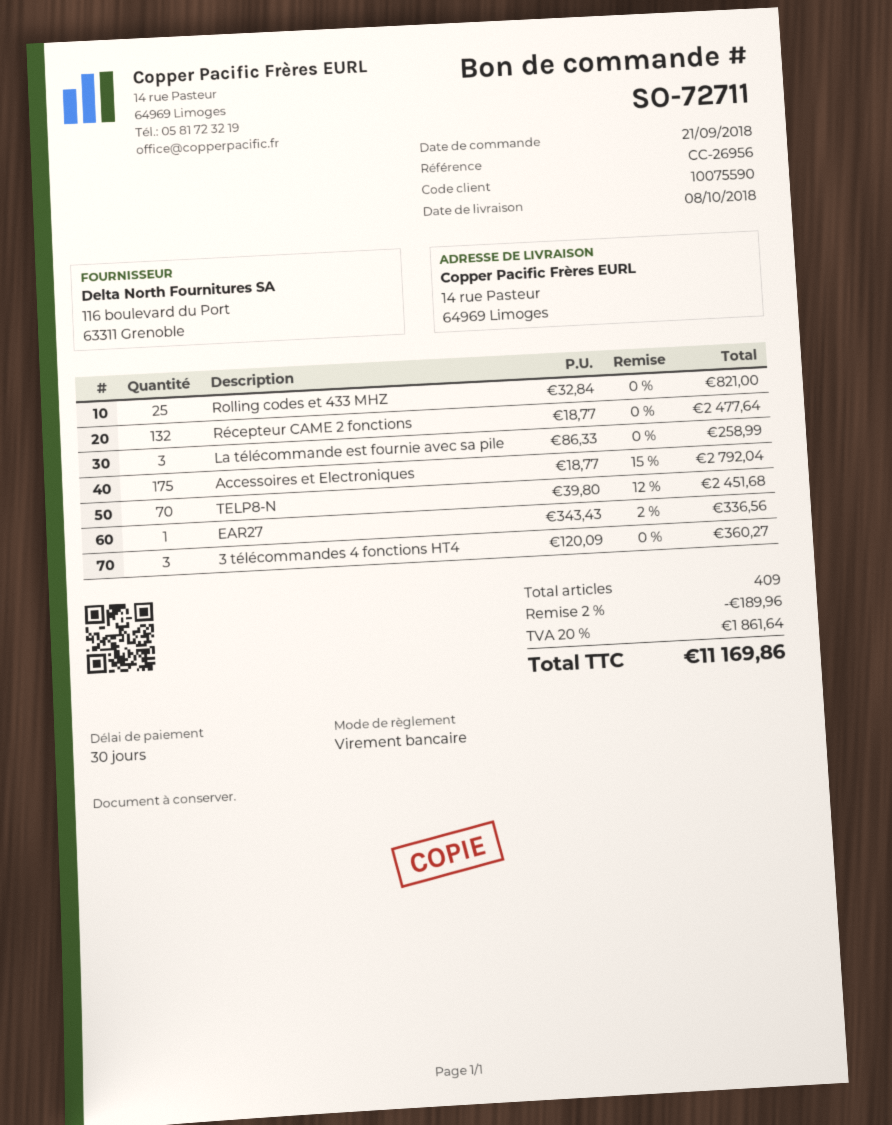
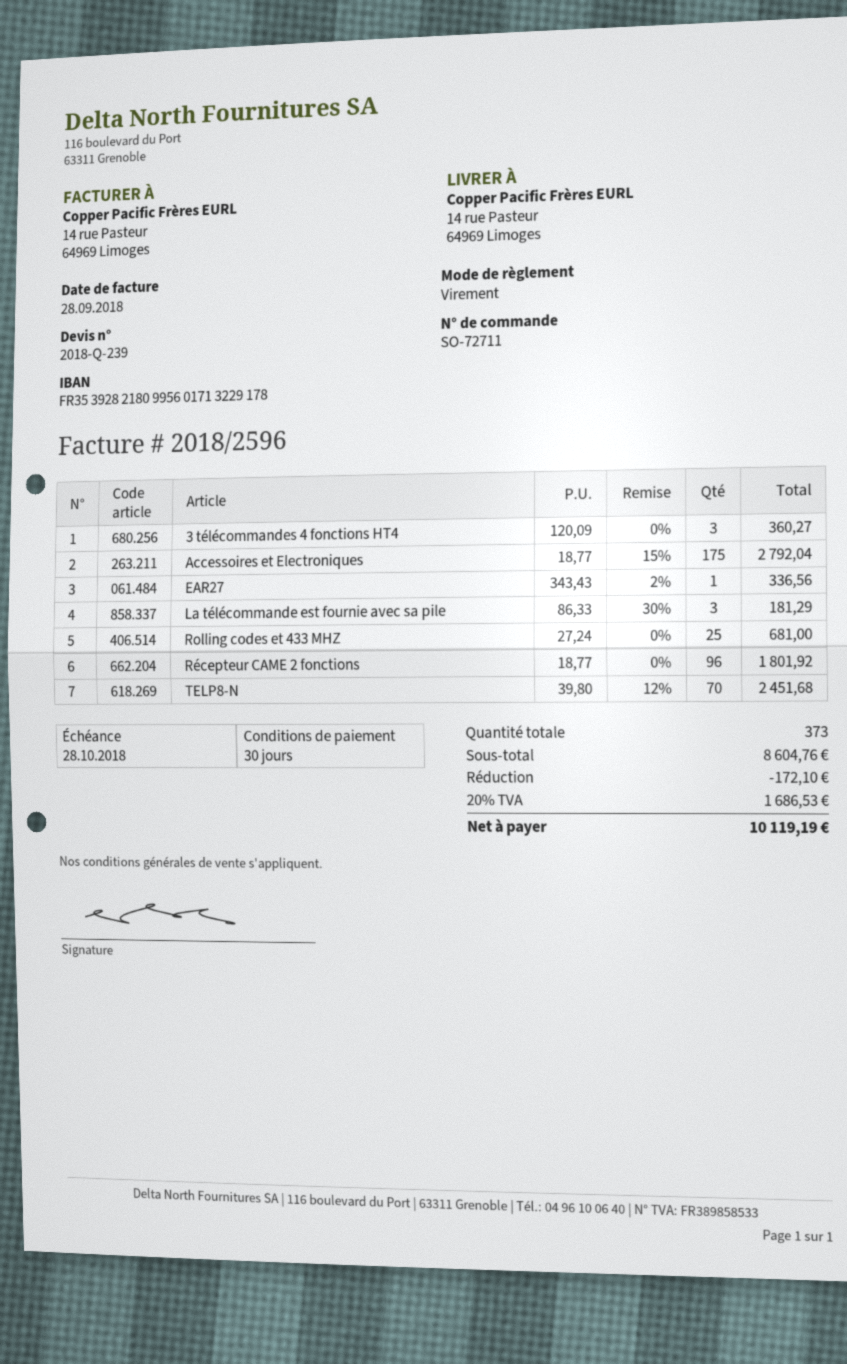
Rolling codes et 433 MHZ: 25 x 32.84 = 821.00 -> 25 x 27.24 = 681.00
Récepteur CAME 2 fonctions: 132 x 18.77 = 2477.64 -> 96 x 18.77 = 1801.92
La télécommande est fournie avec sa pile: 3 x 86.33 = 258.99 -> 3 x 86.33 - 30% = 181.29
total quantity: 409 -> 373
discount: 189.96 -> 172.10
tax: 20% = 1861.64 -> 20% = 1686.53
total: 11169.86 -> 10119.19

